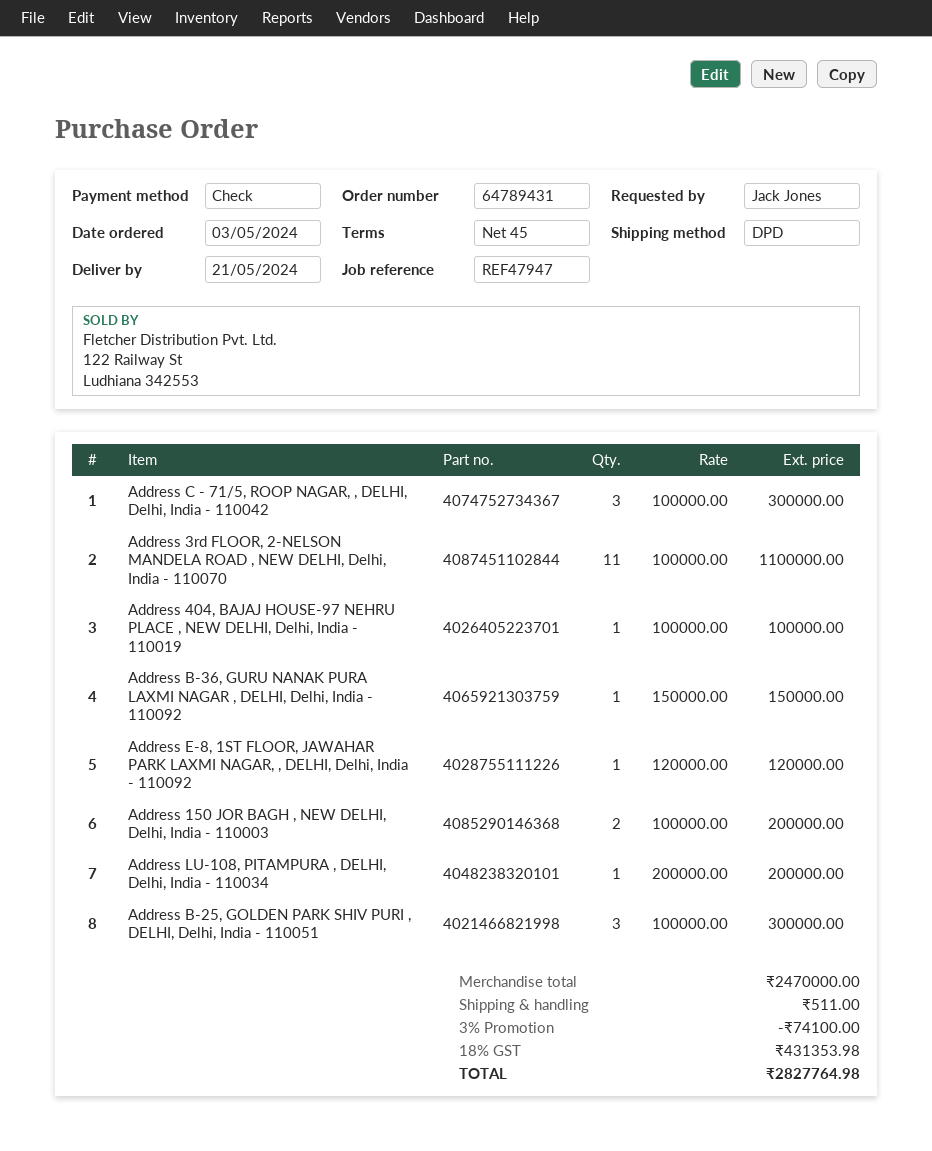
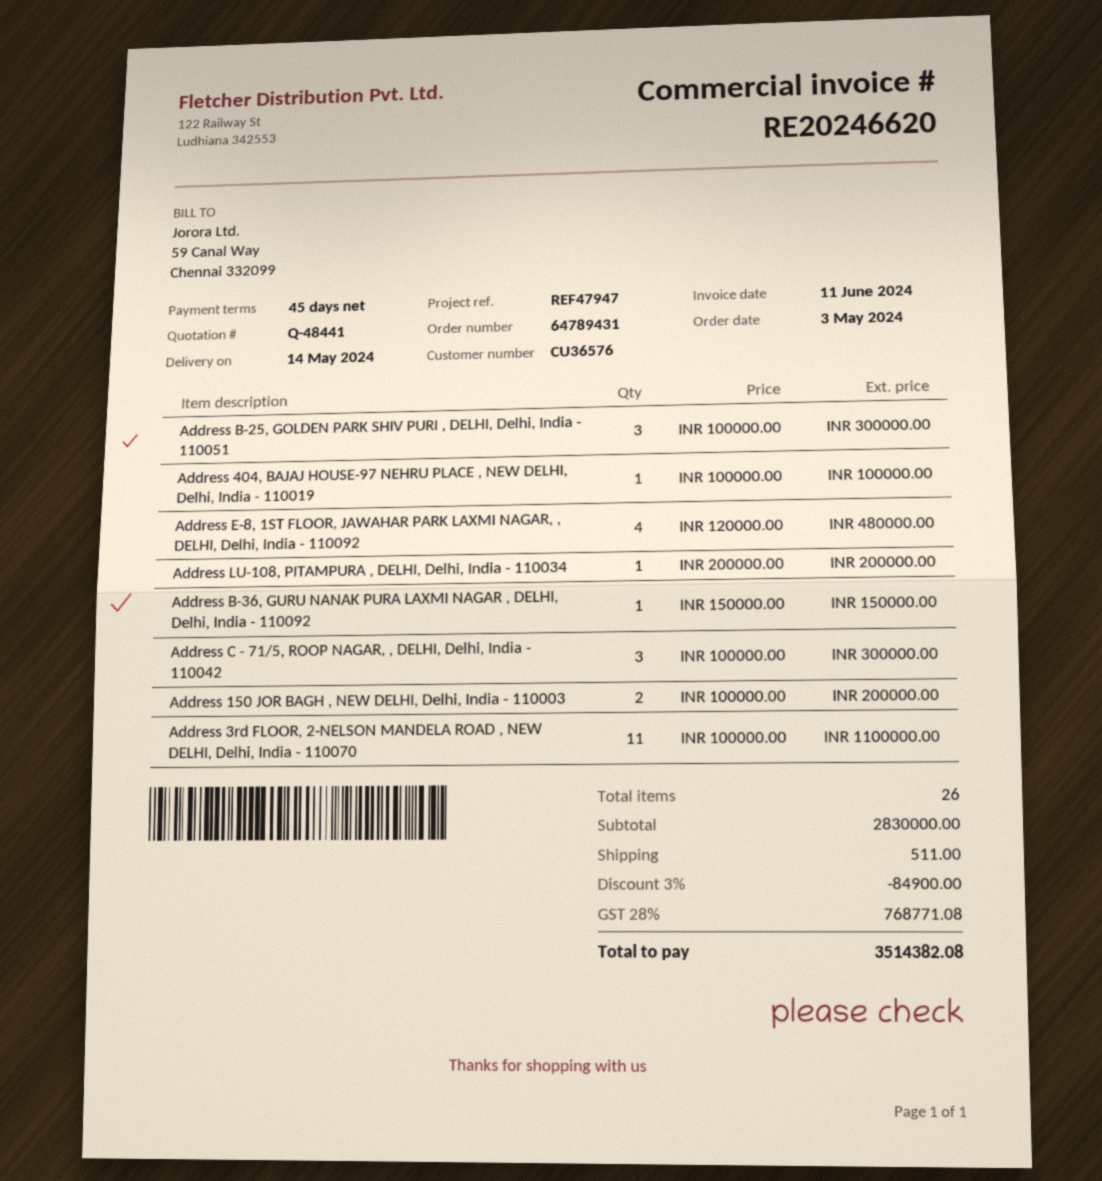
delivery date: 2024-05-21 -> 2024-05-14
Address E-8, 1ST FLOOR, JAWAHAR PARK LAXMI NAGAR, , DELHI, Delhi, India - 110092: 1 x 120000.00 = 120000.00 -> 4 x 120000.00 = 480000.00
subtotal: 2470000.00 -> 2830000.00
discount: 3% = 74100.00 -> 3% = 84900.00
tax: 18% = 431353.98 -> 28% = 768771.08
total: 2827764.98 -> 3514382.08

